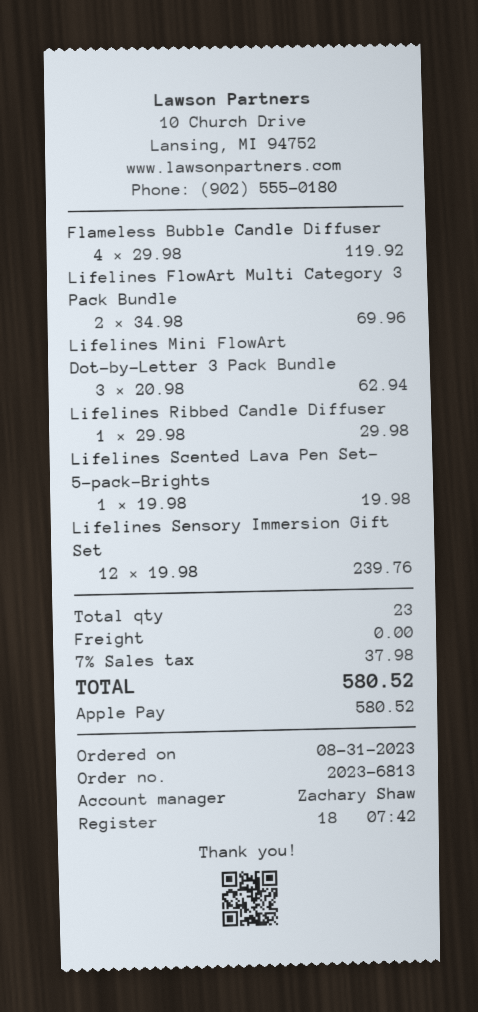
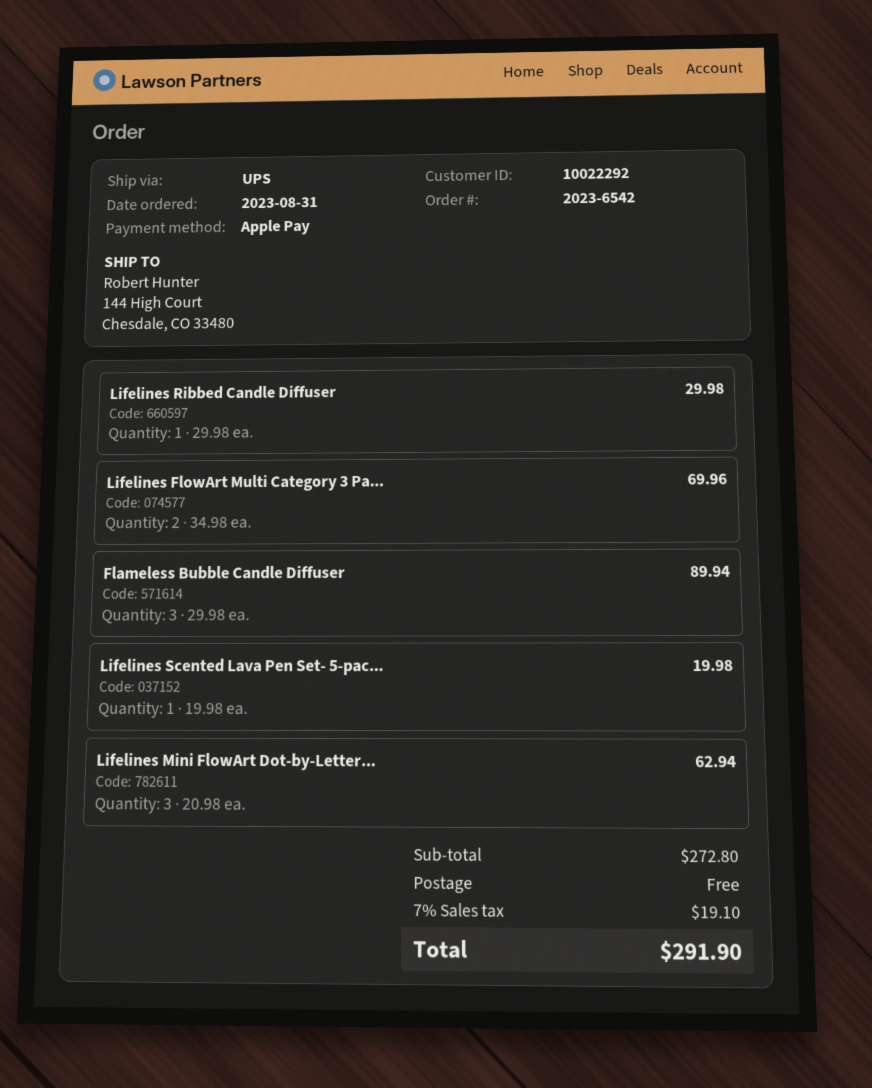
order number: 2023-6813 -> 2023-6542
Flameless Bubble Candle Diffuser: 4 x 29.98 = 119.92 -> 3 x 29.98 = 89.94
Lifelines Sensory Immersion Gift Set: 12 x 19.98 = 239.76 -> none
tax: 7% = 37.98 -> 7% = 19.10
total: 580.52 -> 291.90

